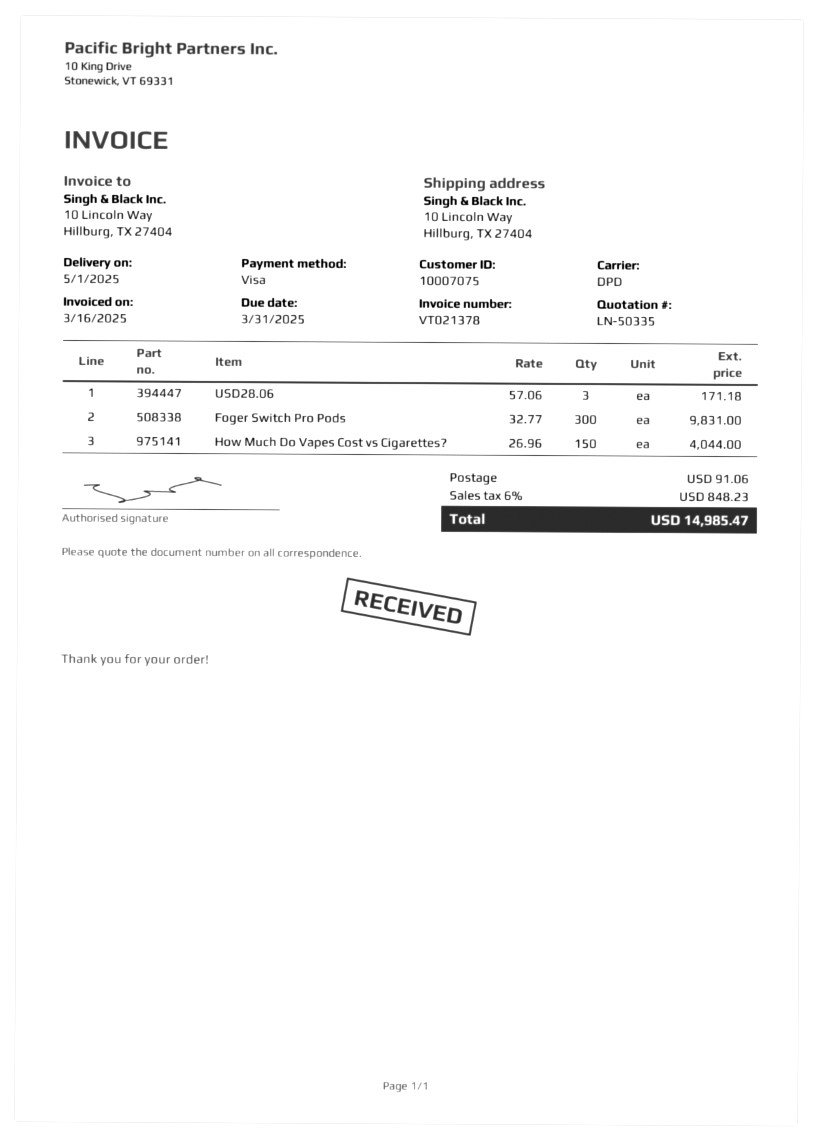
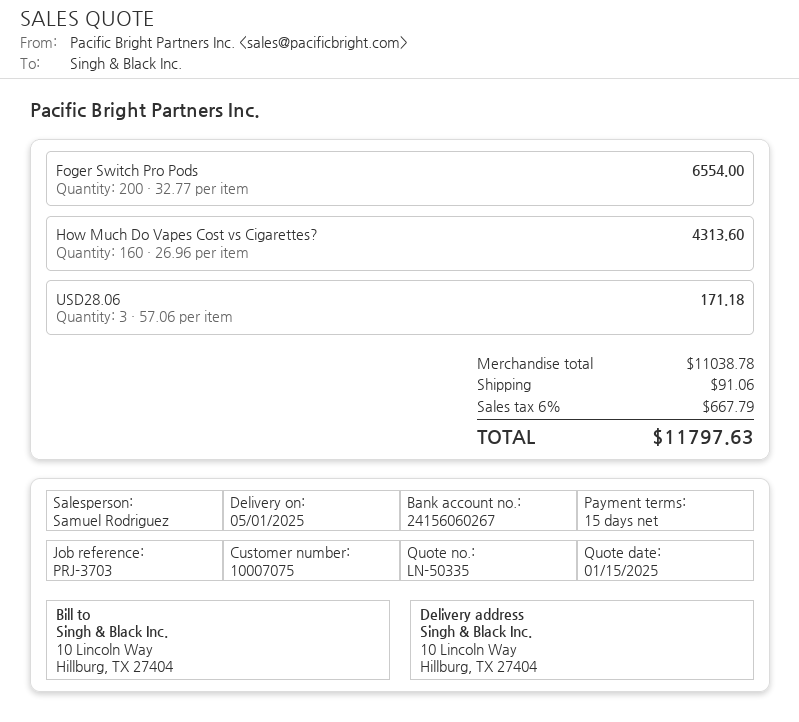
Foger Switch Pro Pods: 300 x 32.77 = 9831.00 -> 200 x 32.77 = 6554.00
How Much Do Vapes Cost vs Cigarettes?: 150 x 26.96 = 4044.00 -> 160 x 26.96 = 4313.60
tax: 6% = 848.23 -> 6% = 667.79
total: 14985.47 -> 11797.63

